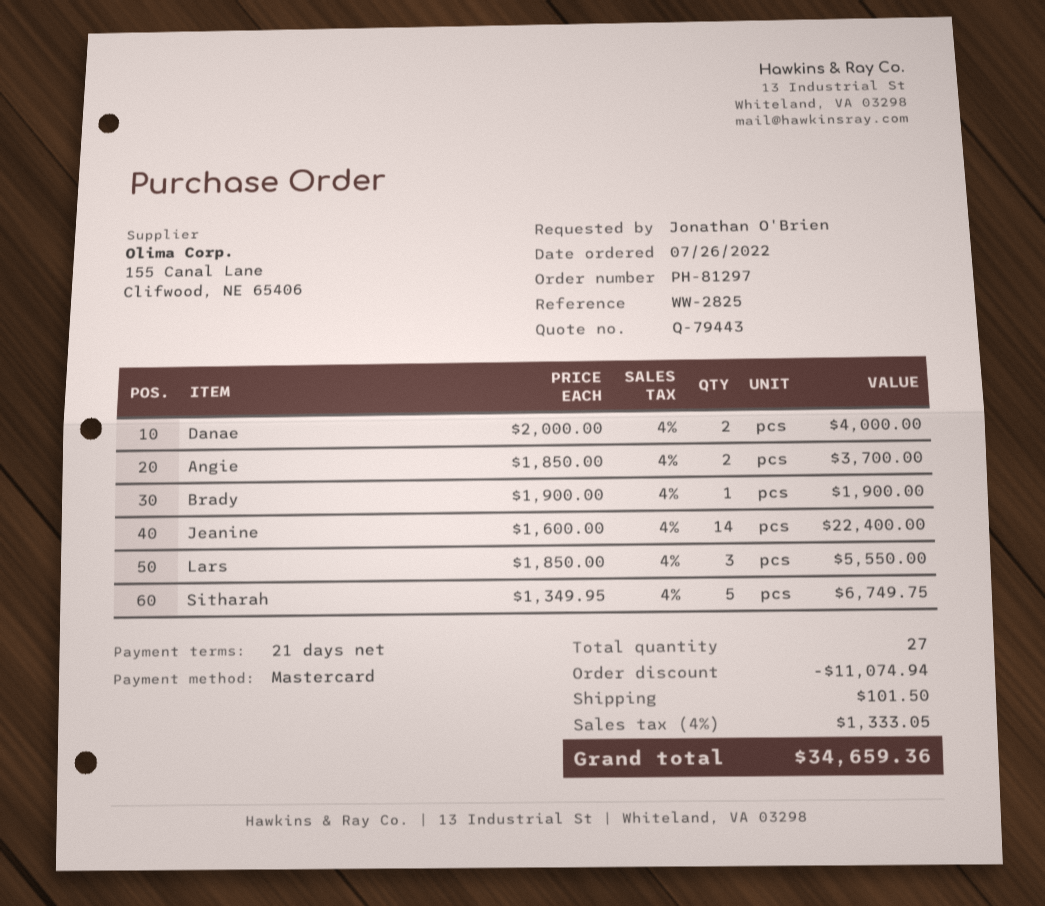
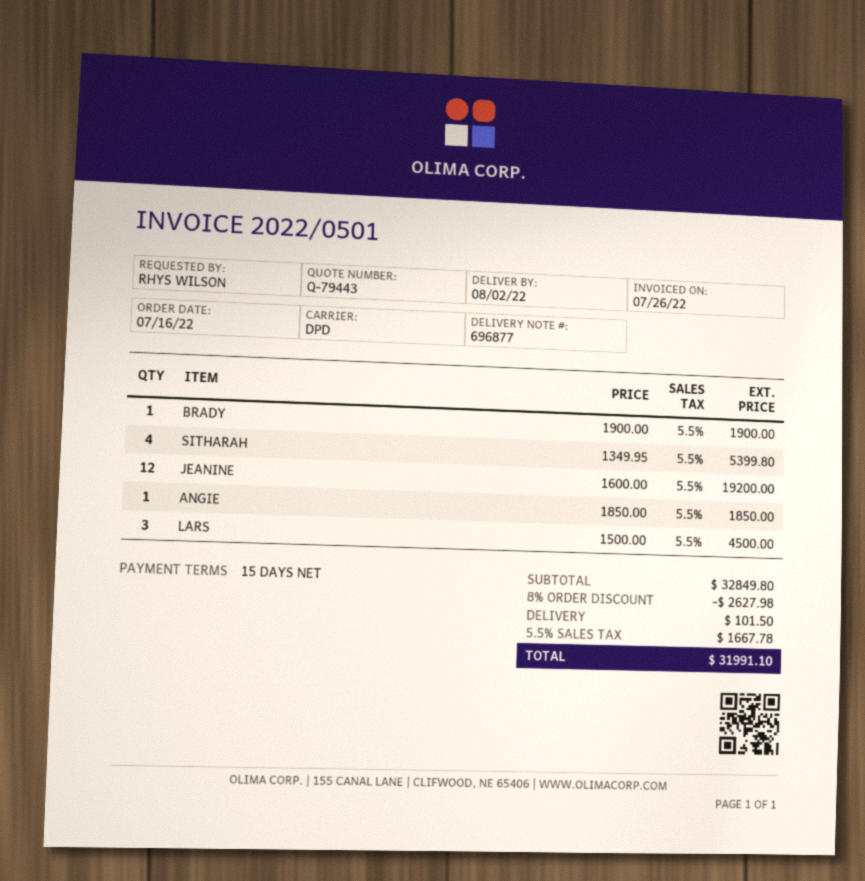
order date: 2022-07-26 -> 2022-07-16
payment terms: 21 days -> 15 days
ordered by: Jonathan O'Brien -> RHYS WILSON
Danae: 2 x 2000.00 = 4000.00 -> none
Angie: 2 x 1850.00 = 3700.00 -> 1 x 1850.00 = 1850.00
Jeanine: 14 x 1600.00 = 22400.00 -> 12 x 1600.00 = 19200.00
Lars: 3 x 1850.00 = 5550.00 -> 3 x 1500.00 = 4500.00
Sitharah: 5 x 1349.95 = 6749.75 -> 4 x 1349.95 = 5399.80
discount: 11074.94 -> 2627.98
tax: 4% = 1333.05 -> 5.5% = 1667.78
total: 34659.36 -> 31991.10

